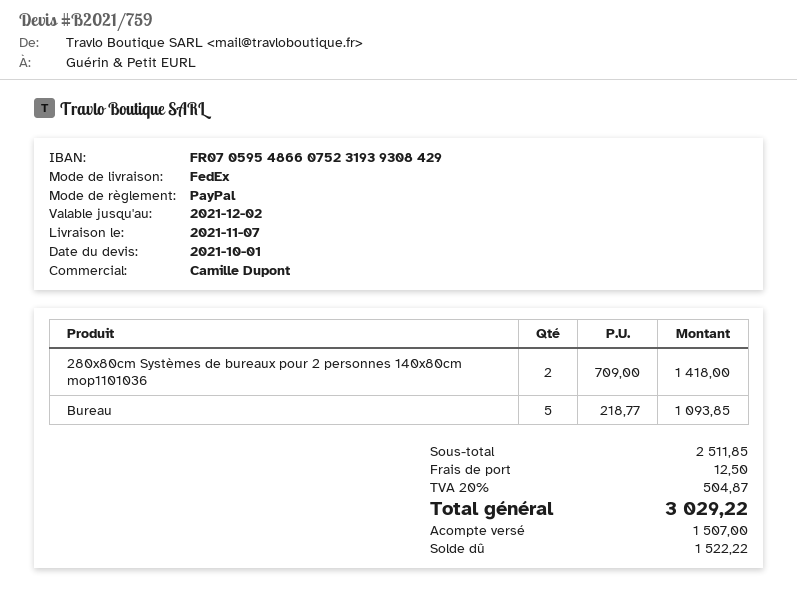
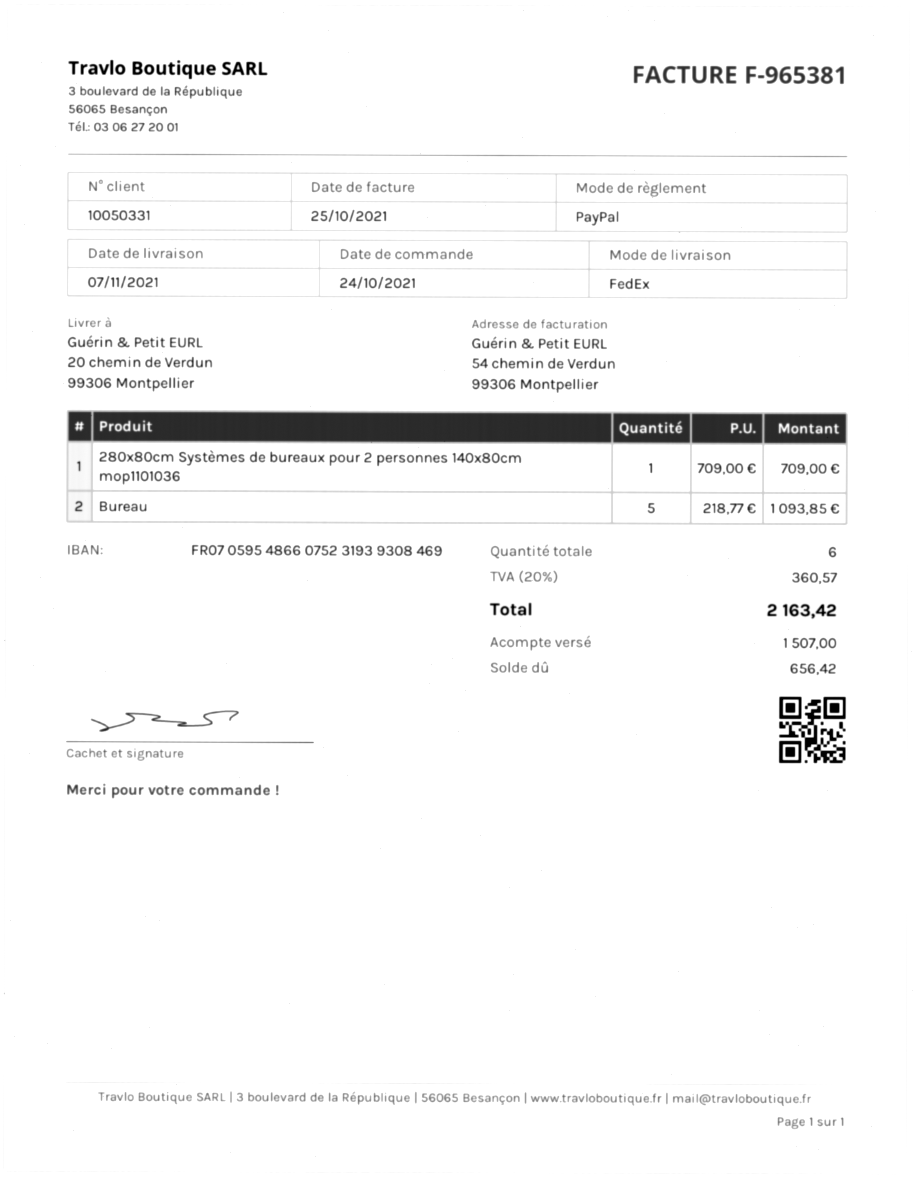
bank account: FR0705954866075231939308429 -> FR0705954866075231939308469
280x80cm Systèmes de bureaux pour 2 personnes 140x80cm mop1101036: 2 x 709.00 = 1418.00 -> 1 x 709.00 = 709.00
shipping: 12.50 -> none
tax: 20% = 504.87 -> 20% = 360.57
total: 3029.22 -> 2163.42
balance: 1522.22 -> 656.42

